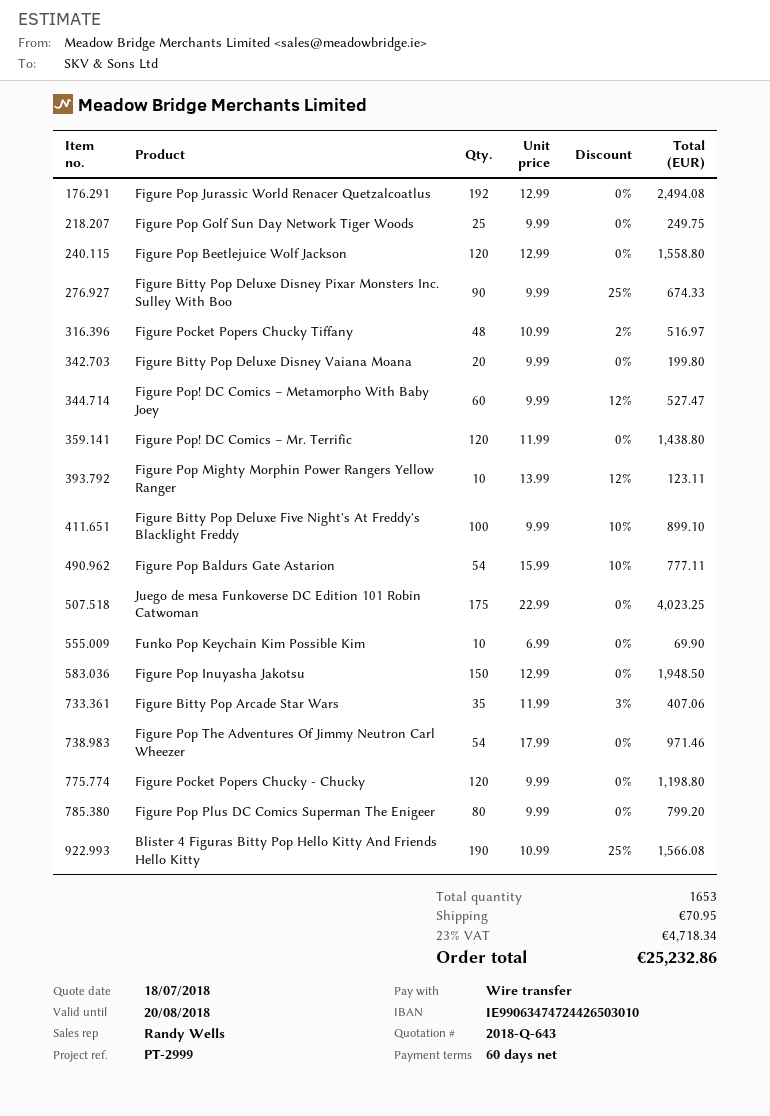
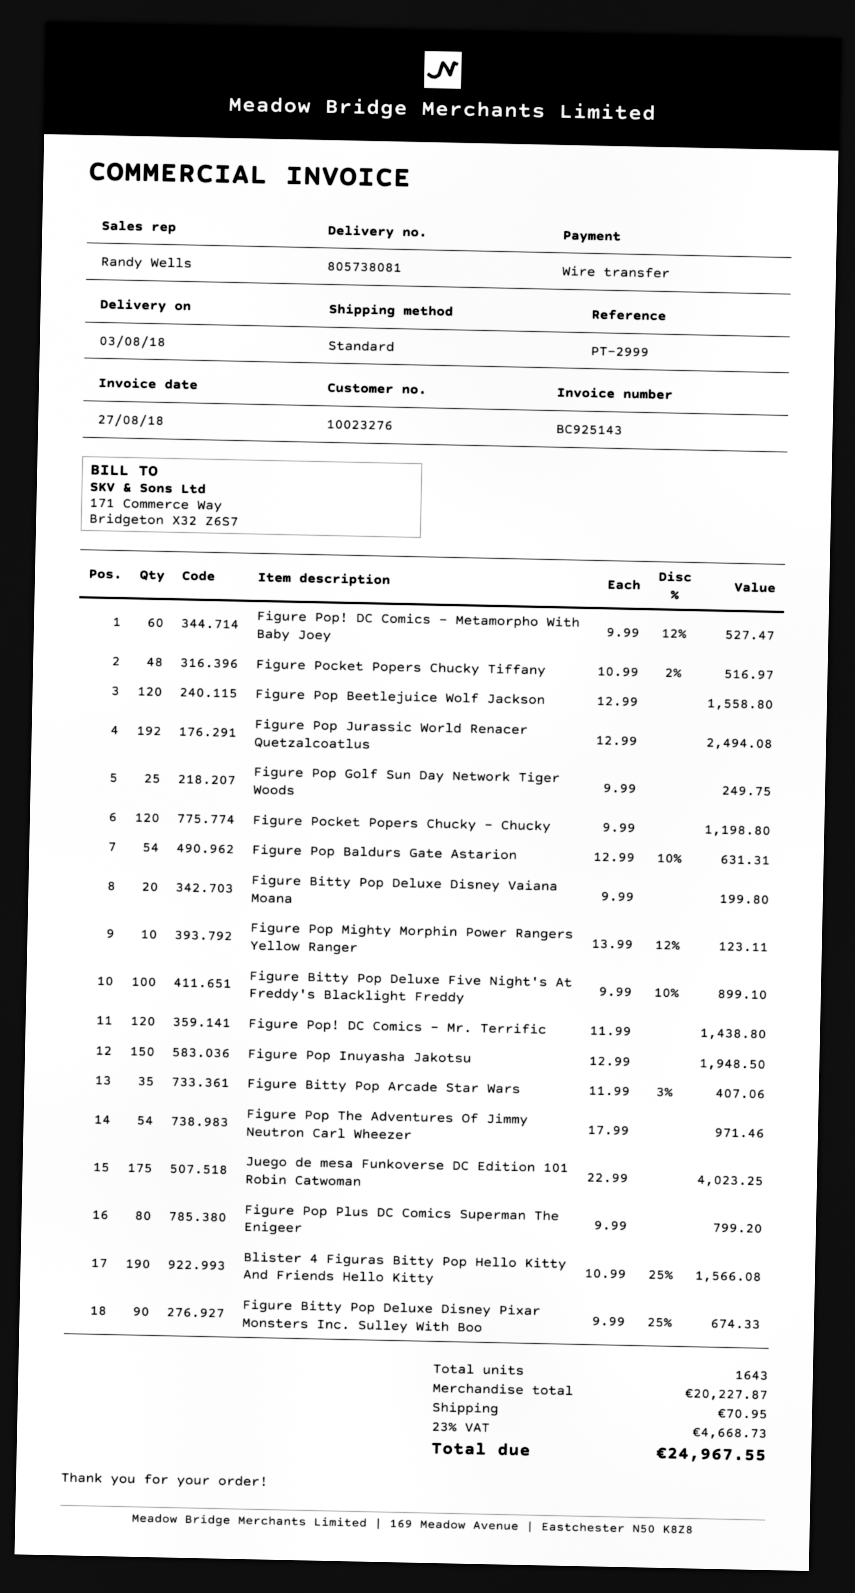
Figure Pop Baldurs Gate Astarion: 54 x 15.99 - 10% = 777.11 -> 54 x 12.99 - 10% = 631.31
Funko Pop Keychain Kim Possible Kim: 10 x 6.99 = 69.90 -> none
total quantity: 1653 -> 1643
tax: 23% = 4718.34 -> 23% = 4668.73
total: 25232.86 -> 24967.55

